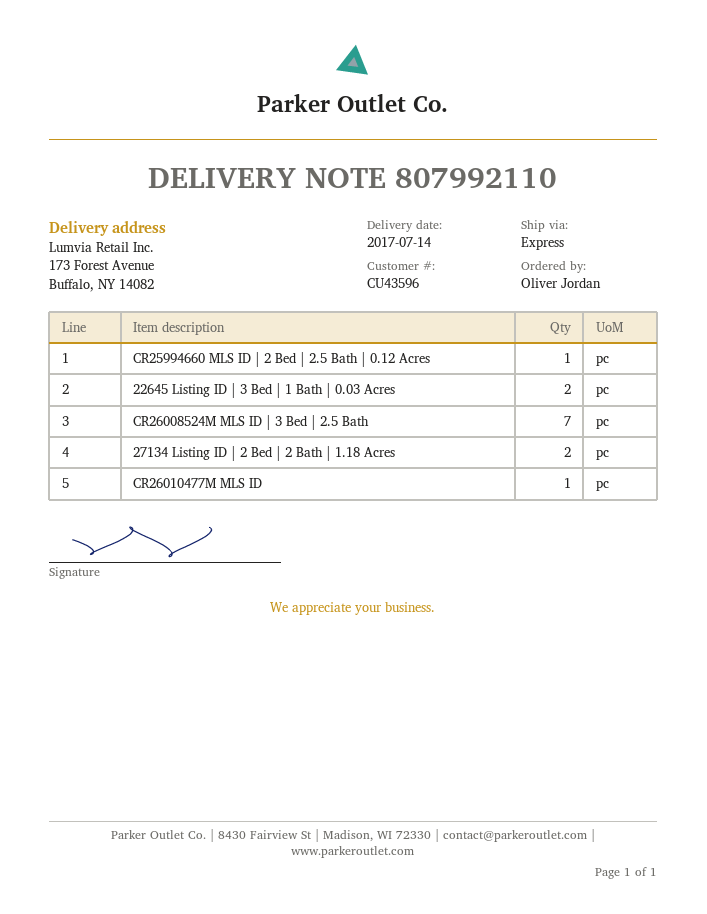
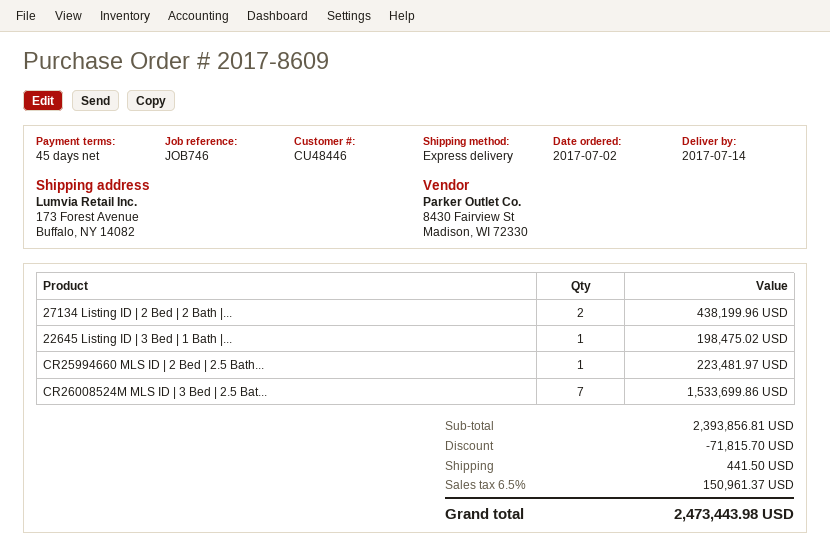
customer number: CU43596 -> CU48446
22645 Listing ID | 3 Bed | 1 Bath | 0.03 Acres: 2 -> 1
CR26010477M MLS ID: 1 -> none

